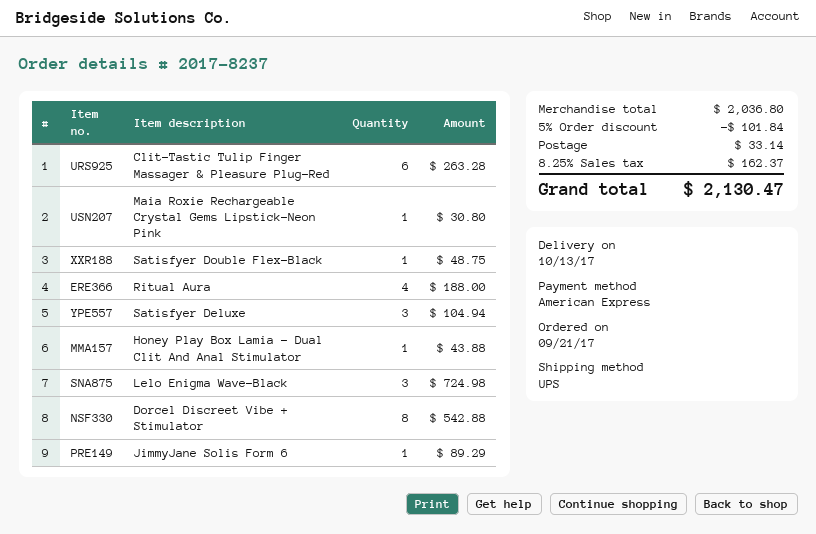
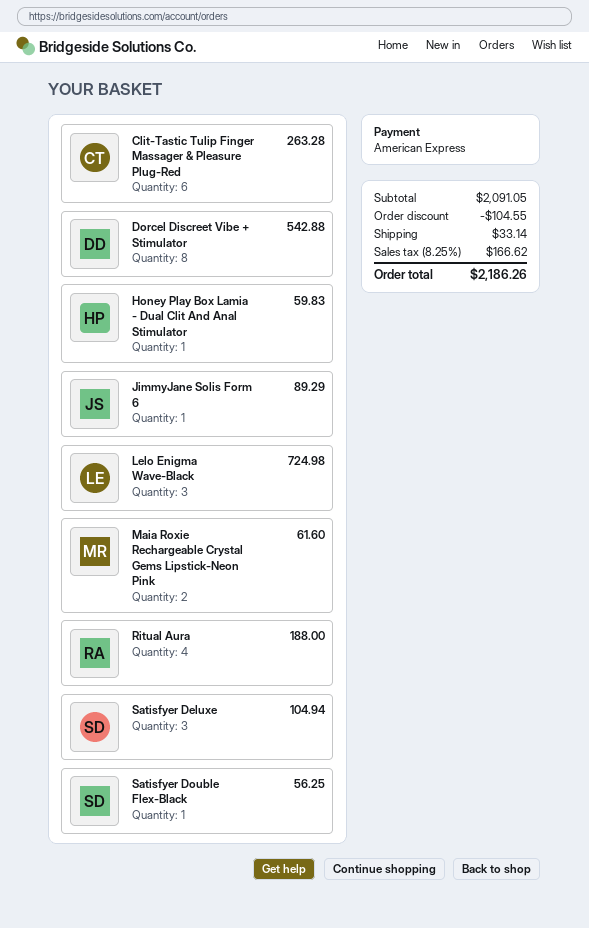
Maia Roxie Rechargeable Crystal Gems Lipstick-Neon Pink: 1 for 30.80 -> 2 for 61.60
Satisfyer Double Flex-Black: 1 for 48.75 -> 1 for 56.25
Honey Play Box Lamia - Dual Clit And Anal Stimulator: 1 for 43.88 -> 1 for 59.83
subtotal: 2036.80 -> 2091.05
discount: 101.84 -> 104.55
tax: 8.25% = 162.37 -> 8.25% = 166.62
total: 2130.47 -> 2186.26

